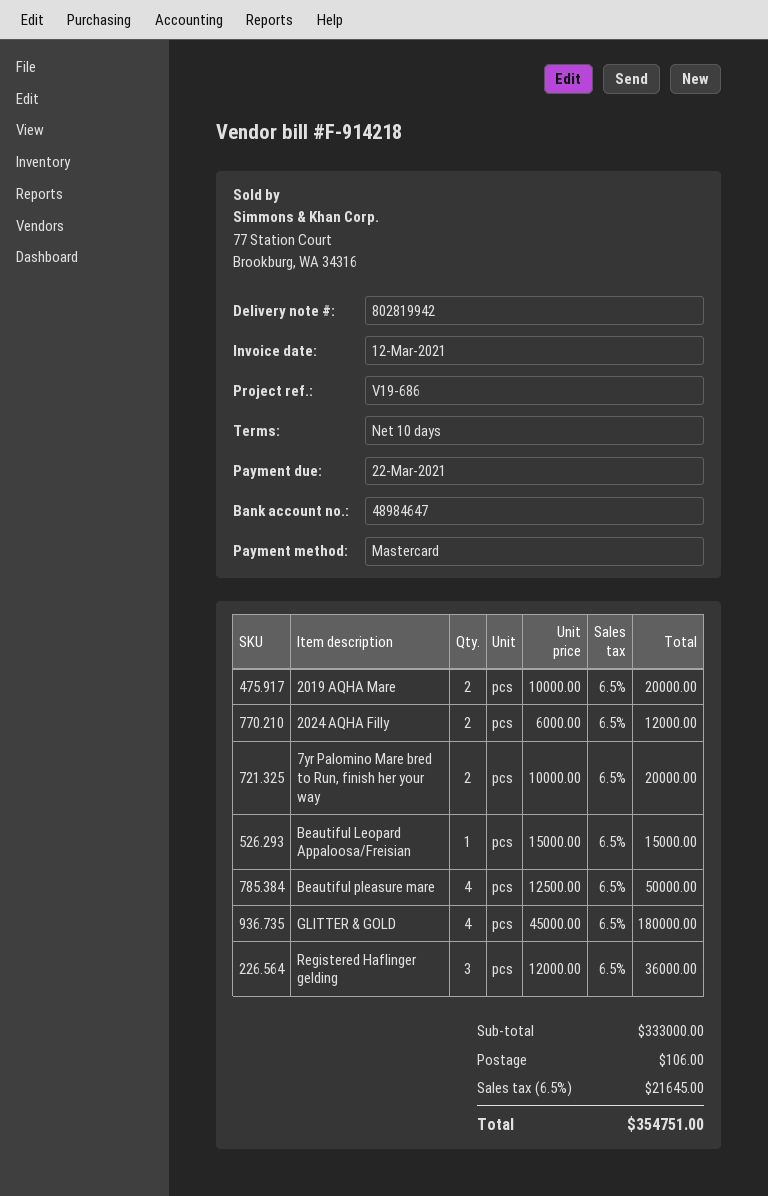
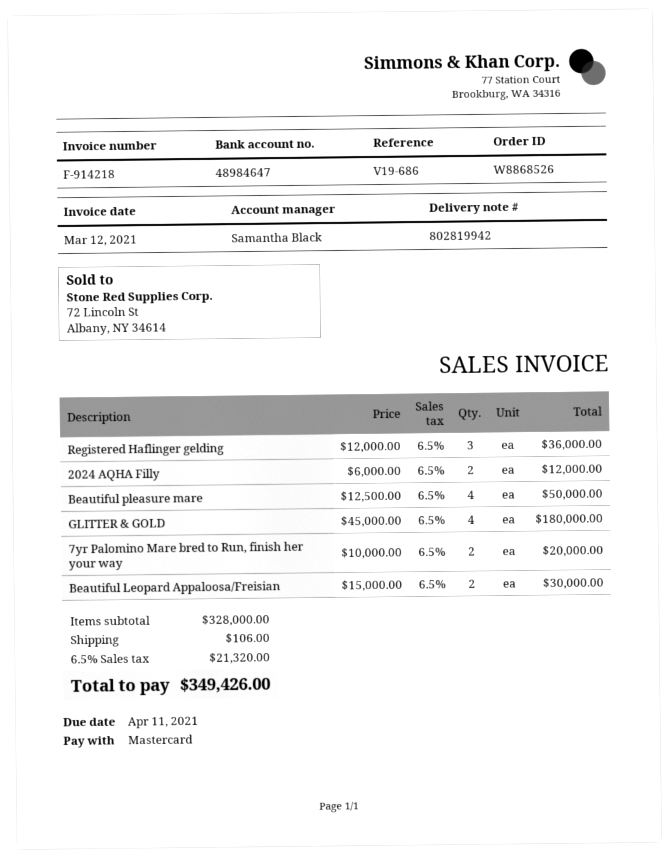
due date: 2021-03-22 -> 2021-04-11
2019 AQHA Mare: 2 x 10000.00 = 20000.00 -> none
Beautiful Leopard Appaloosa/Freisian: 1 x 15000.00 = 15000.00 -> 2 x 15000.00 = 30000.00
subtotal: 333000.00 -> 328000.00
tax: 6.5% = 21645.00 -> 6.5% = 21320.00
total: 354751.00 -> 349426.00

